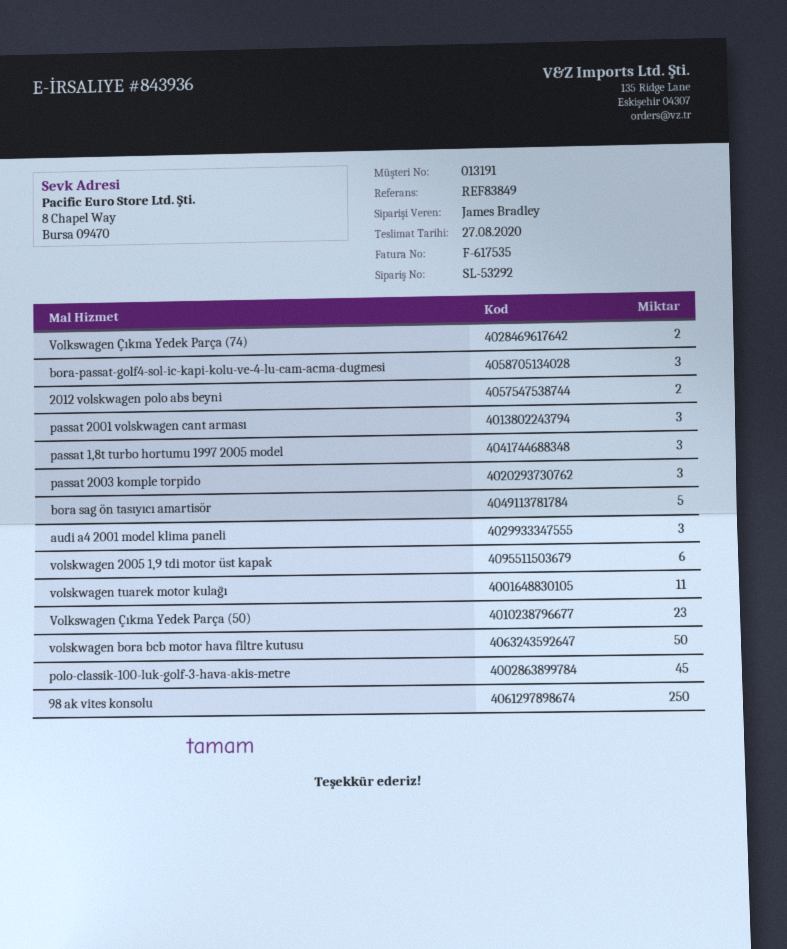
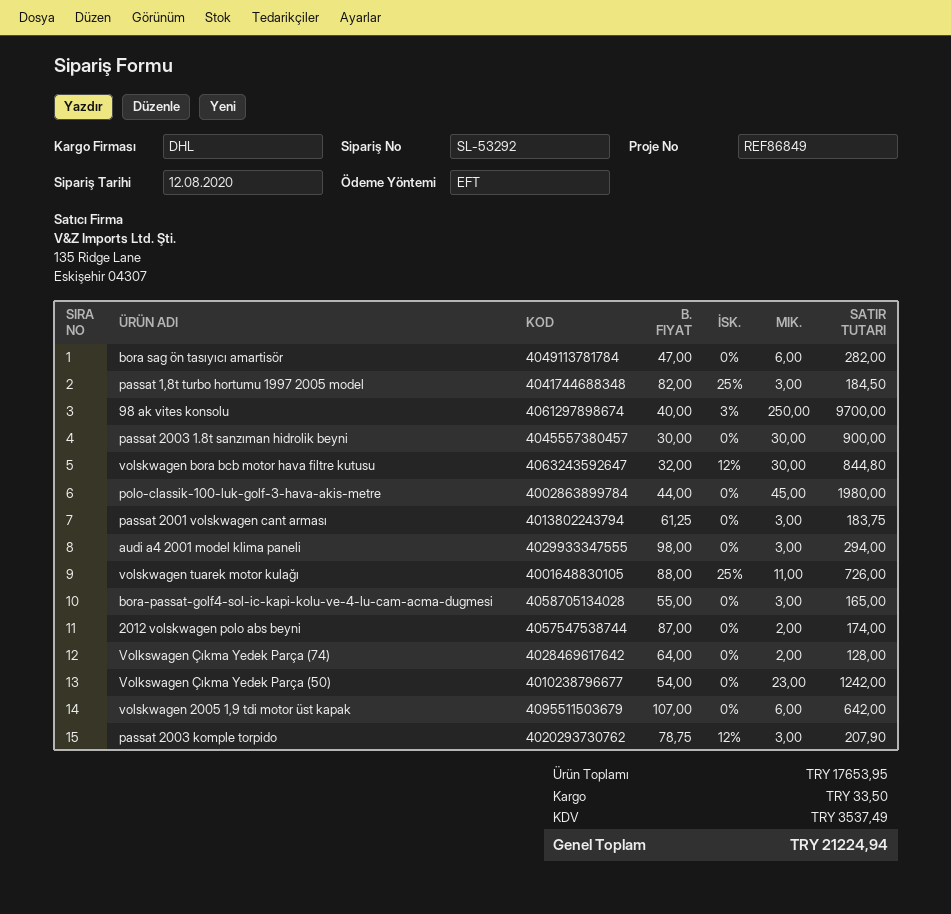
reference: REF83849 -> REF86849
bora sag ön tasıyıcı amartisör: 5 -> 6
volskwagen bora bcb motor hava filtre kutusu: 50 -> 30
passat 2003 1.8t sanzıman hidrolik beyni: none -> 30

